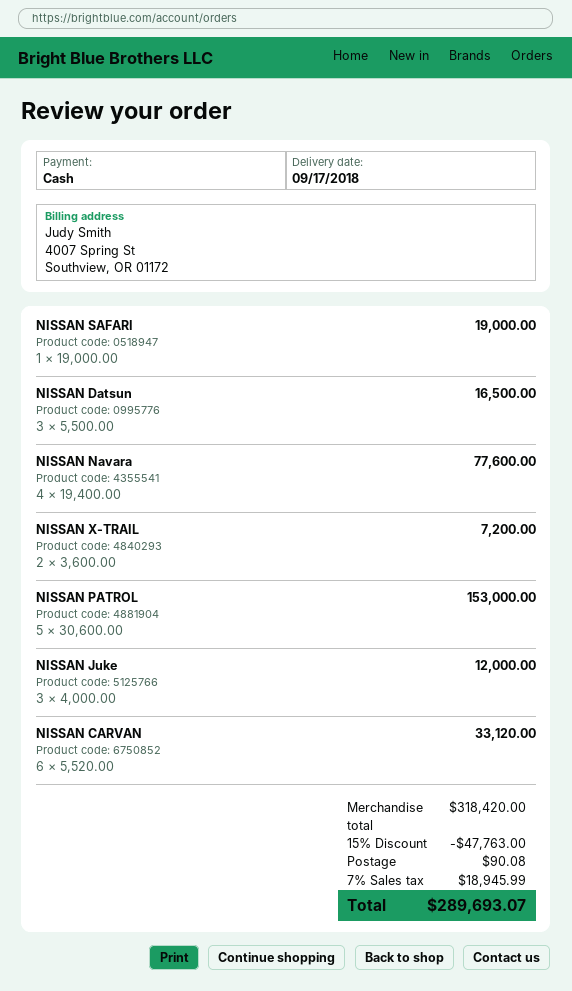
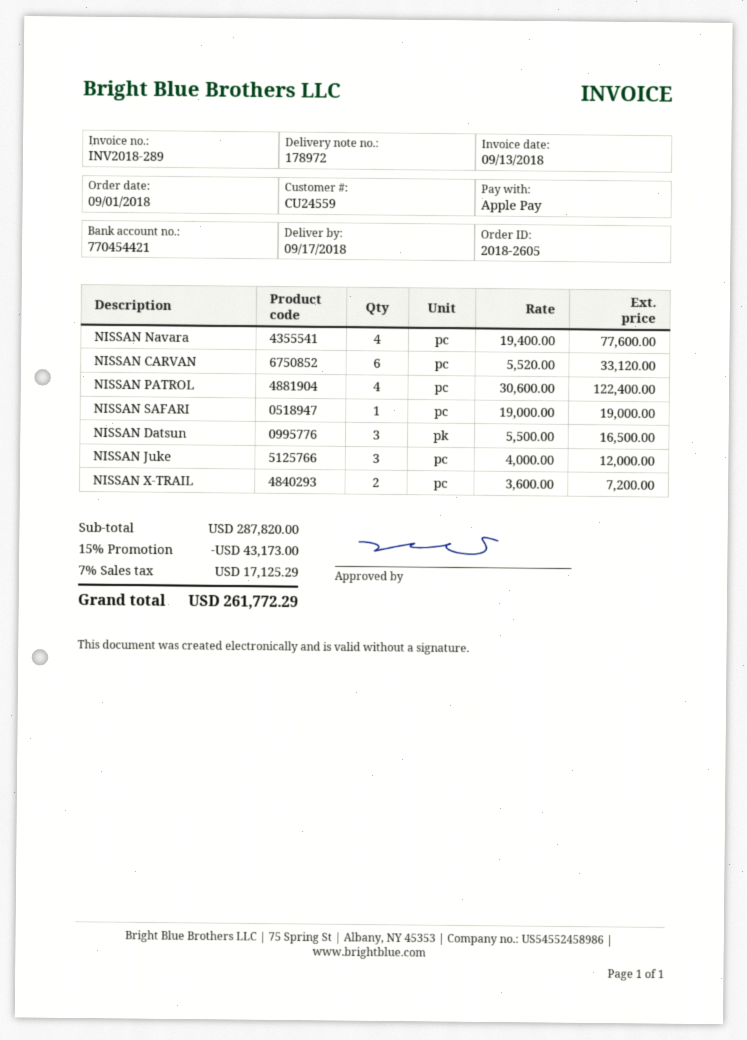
payment method: cash -> Apple Pay
NISSAN PATROL: 5 x 30600.00 = 153000.00 -> 4 x 30600.00 = 122400.00
subtotal: 318420.00 -> 287820.00
discount: 15% = 47763.00 -> 15% = 43173.00
shipping: 90.08 -> none
tax: 7% = 18945.99 -> 7% = 17125.29
total: 289693.07 -> 261772.29

